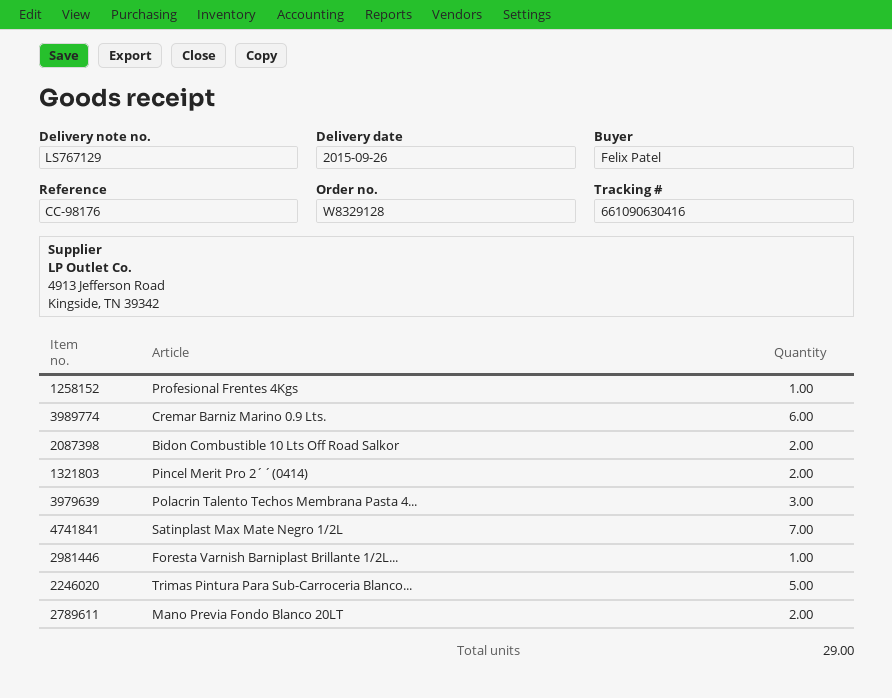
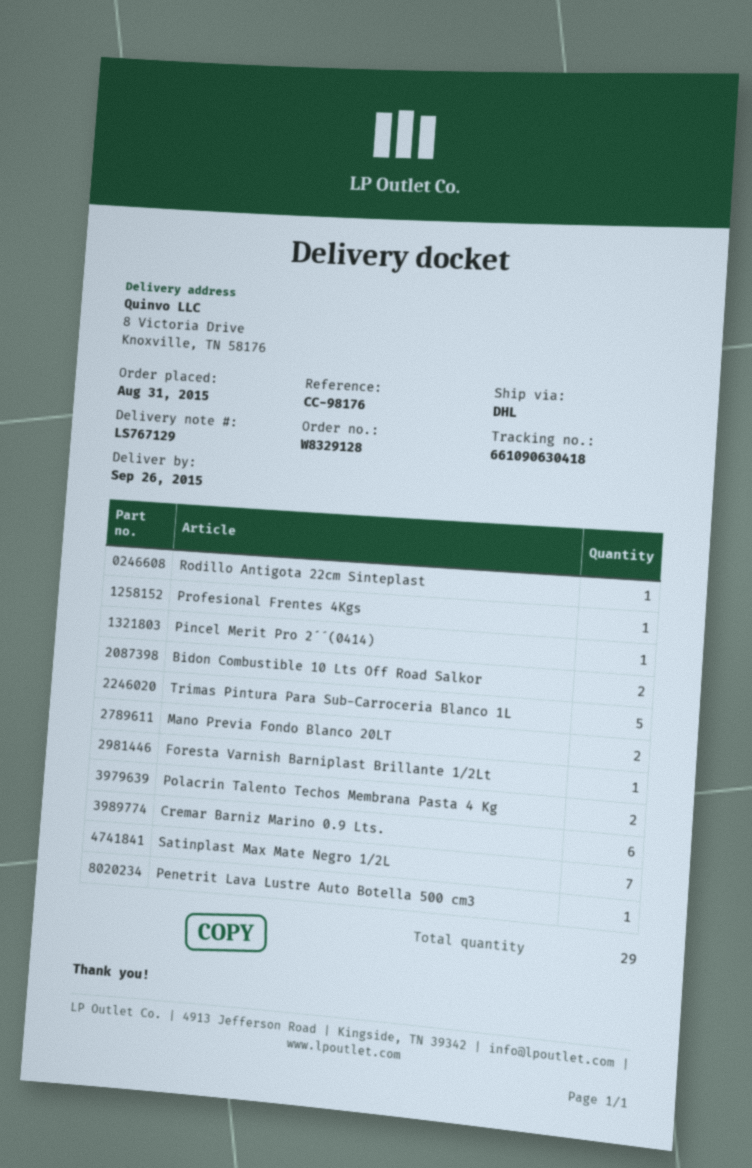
tracking number: 661090630416 -> 661090630418
Pincel Merit Pro 2´´(0414): 2 -> 1
Polacrin Talento Techos Membrana Pasta 4...: 3 -> 2
Rodillo Antigota 22cm Sinteplast: none -> 1
Penetrit Lava Lustre Auto Botella 500 cm3: none -> 1

